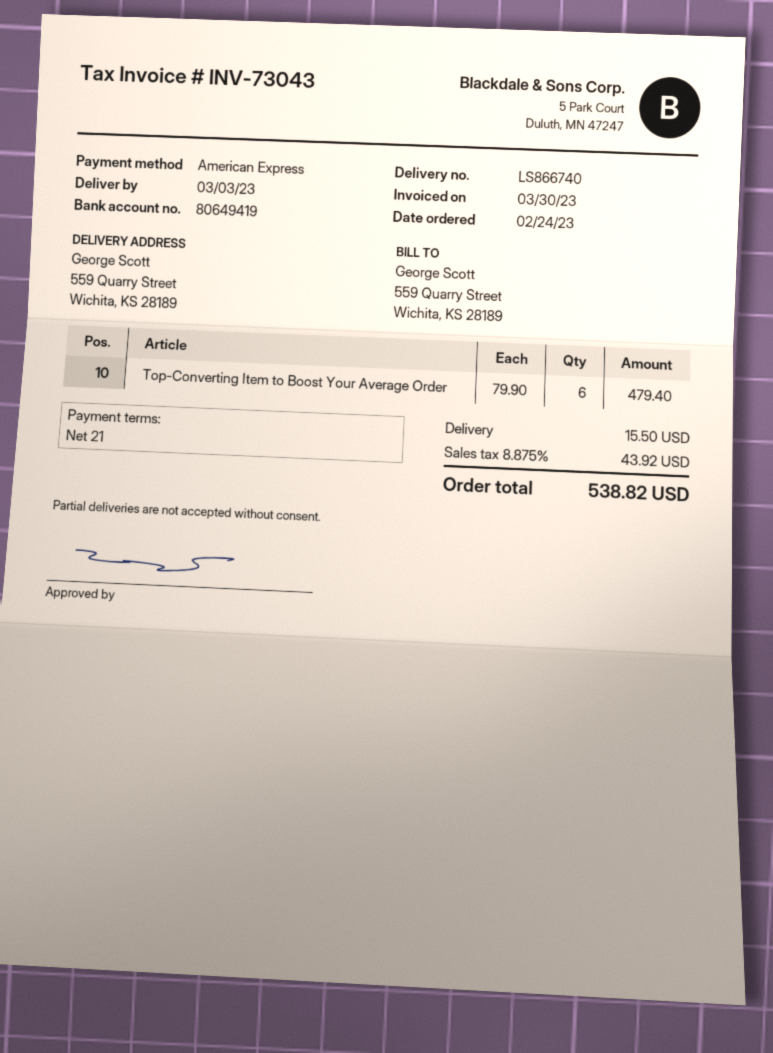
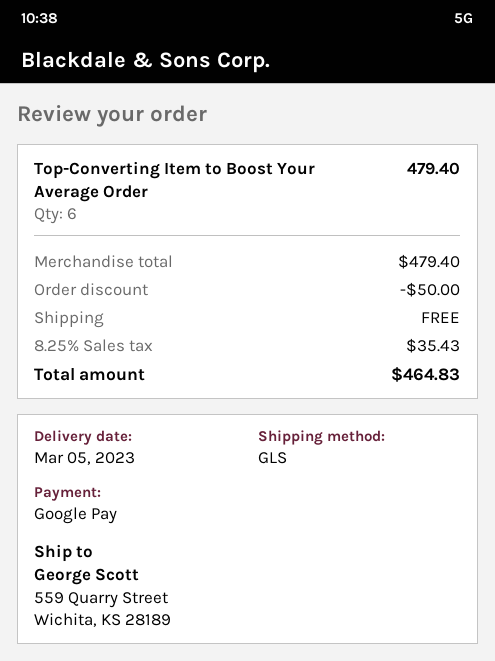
delivery date: 2023-03-03 -> 2023-03-05
payment method: American Express -> Google Pay
discount: none -> 50.00
shipping: 15.50 -> 0.00
tax: 8.875% = 43.92 -> 8.25% = 35.43
total: 538.82 -> 464.83

